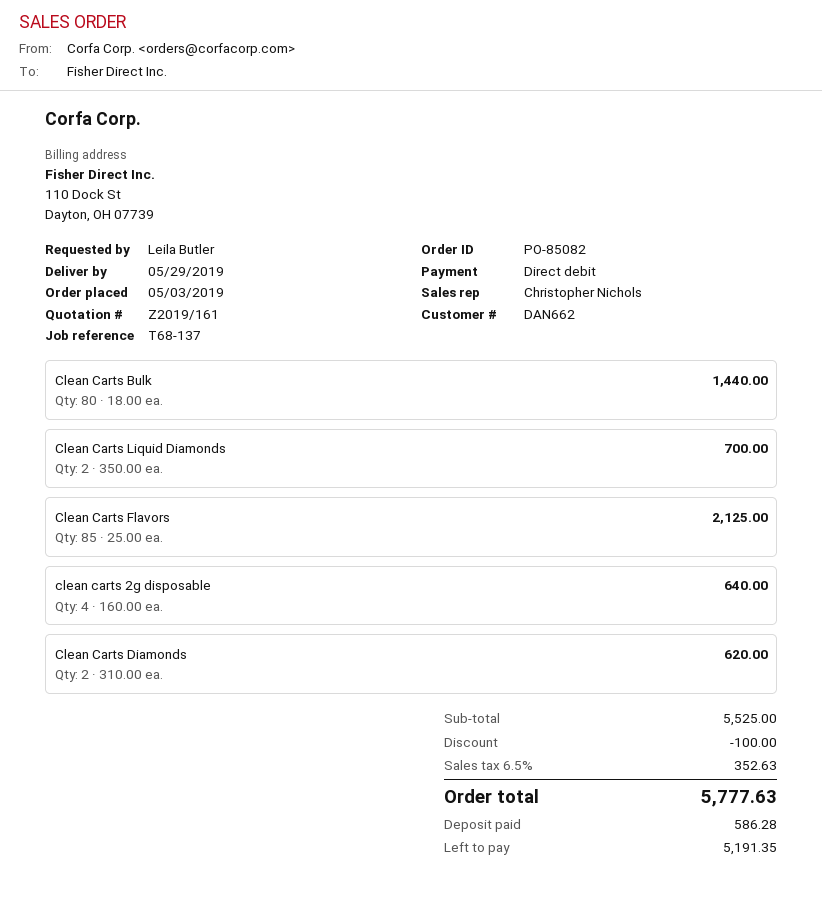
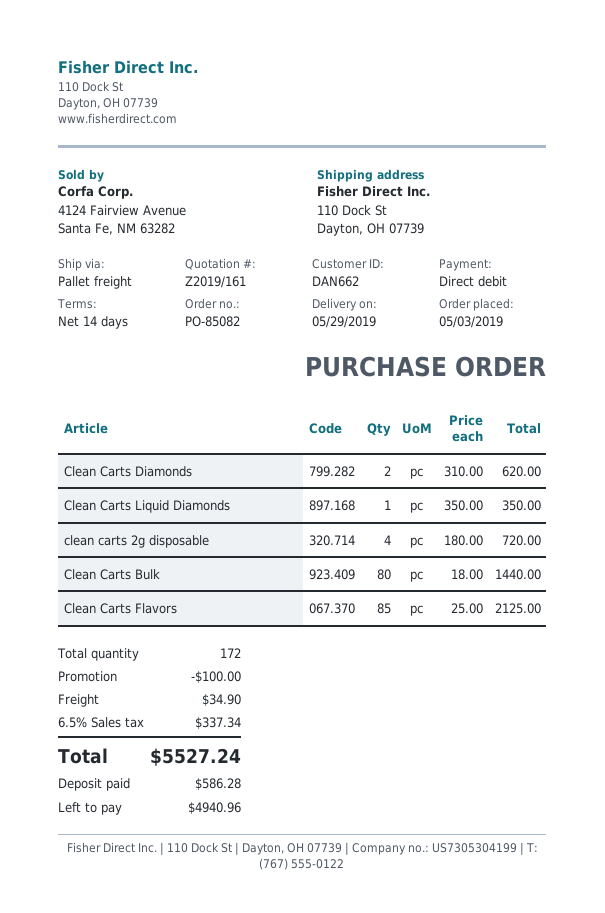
Clean Carts Liquid Diamonds: 2 x 350.00 = 700.00 -> 1 x 350.00 = 350.00
clean carts 2g disposable: 4 x 160.00 = 640.00 -> 4 x 180.00 = 720.00
shipping: none -> 34.90
tax: 6.5% = 352.63 -> 6.5% = 337.34
total: 5777.63 -> 5527.24
balance: 5191.35 -> 4940.96

